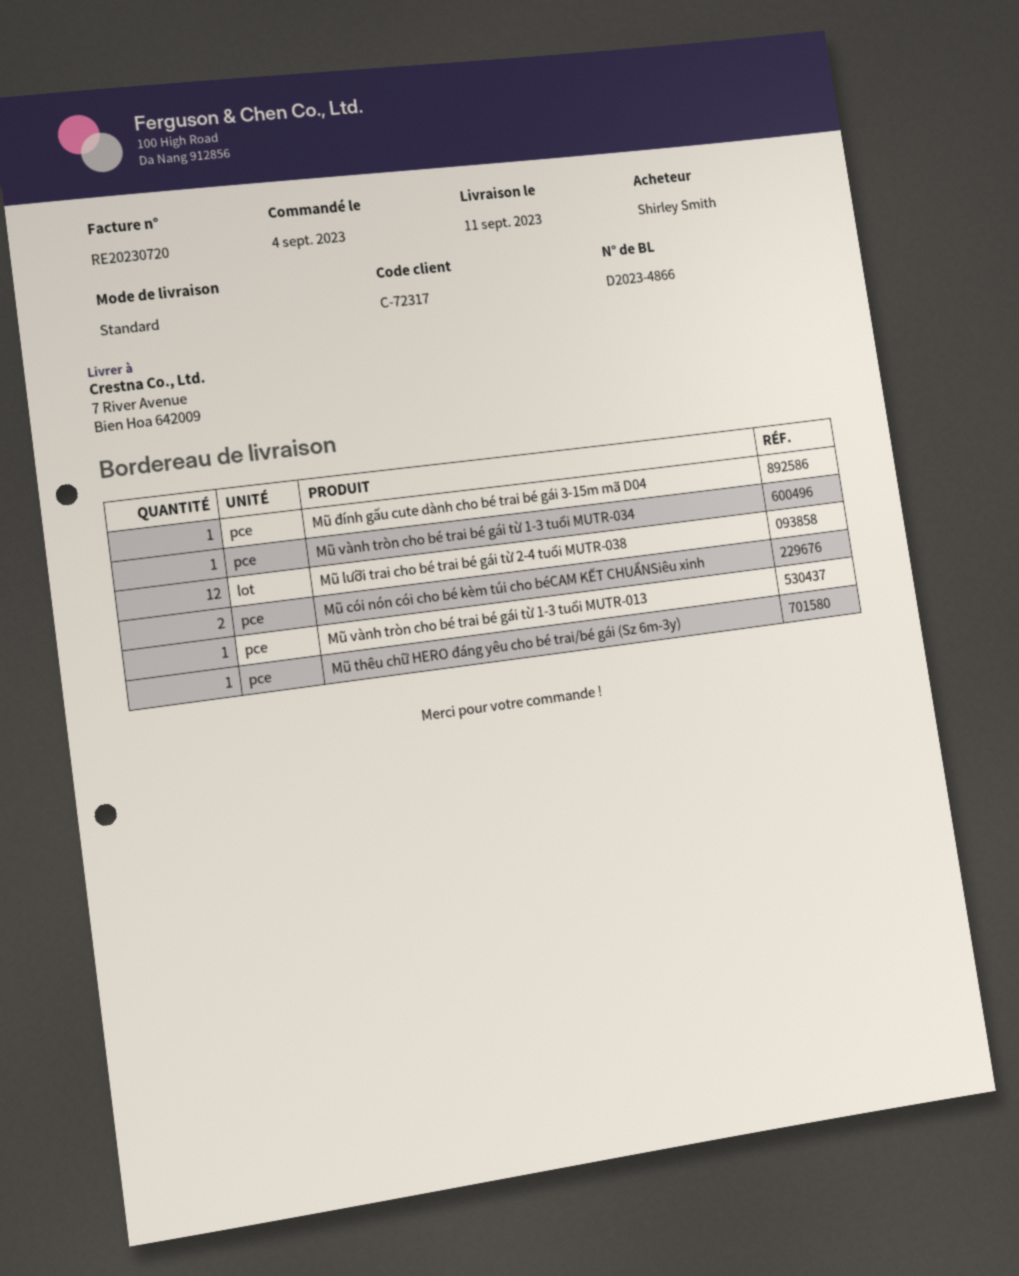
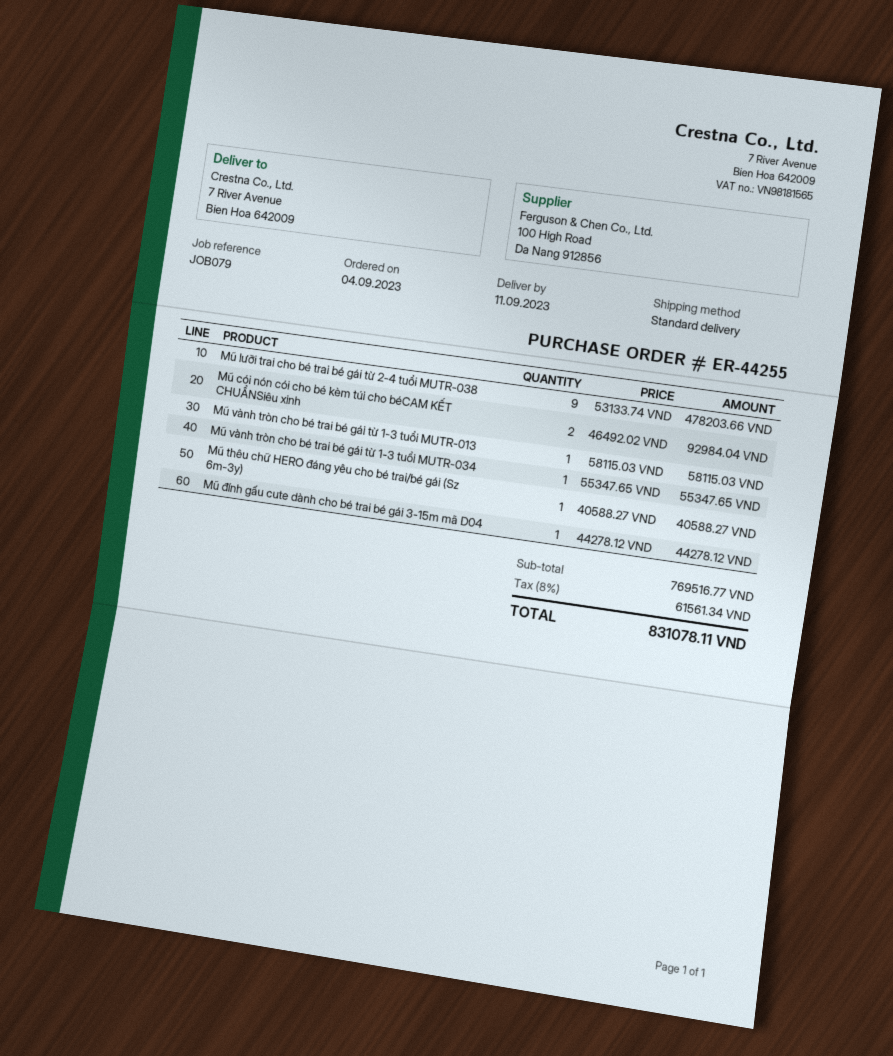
Mũ lưỡi trai cho bé trai bé gái từ 2-4 tuổi MUTR-038: 12 -> 9

